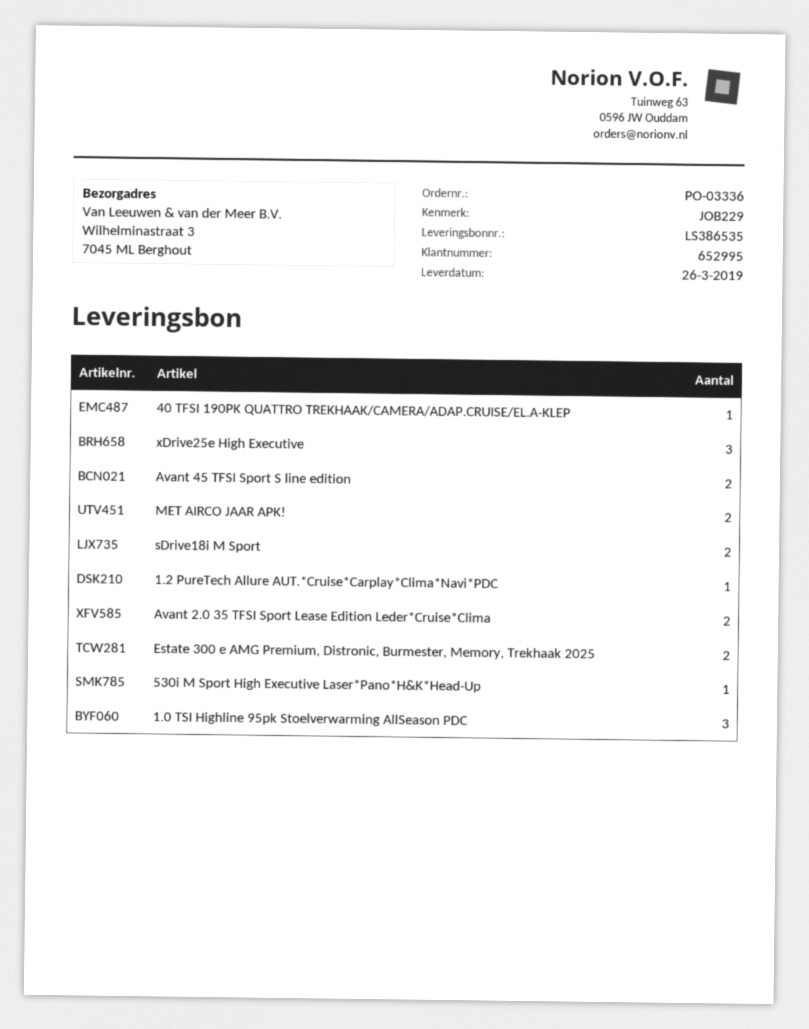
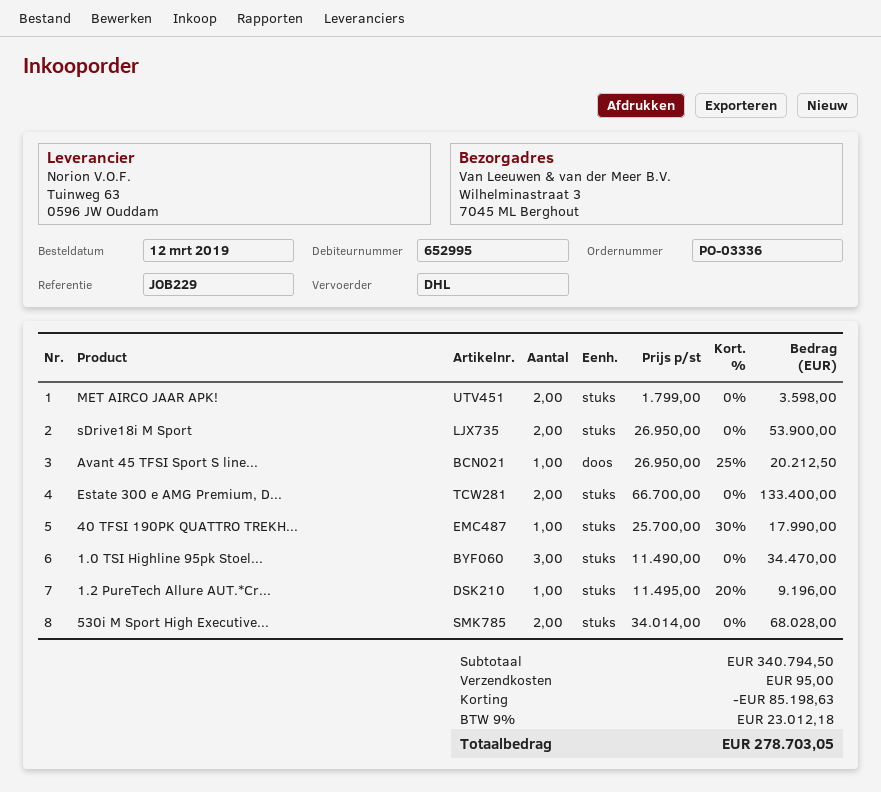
xDrive25e High Executive: 3 -> none
Avant 45 TFSI Sport S line edition: 2 -> 1
Avant 2.0 35 TFSI Sport Lease Edition Leder*Cruise*Clima: 2 -> none
530i M Sport High Executive Laser*Pano*H&K*Head-Up: 1 -> 2

